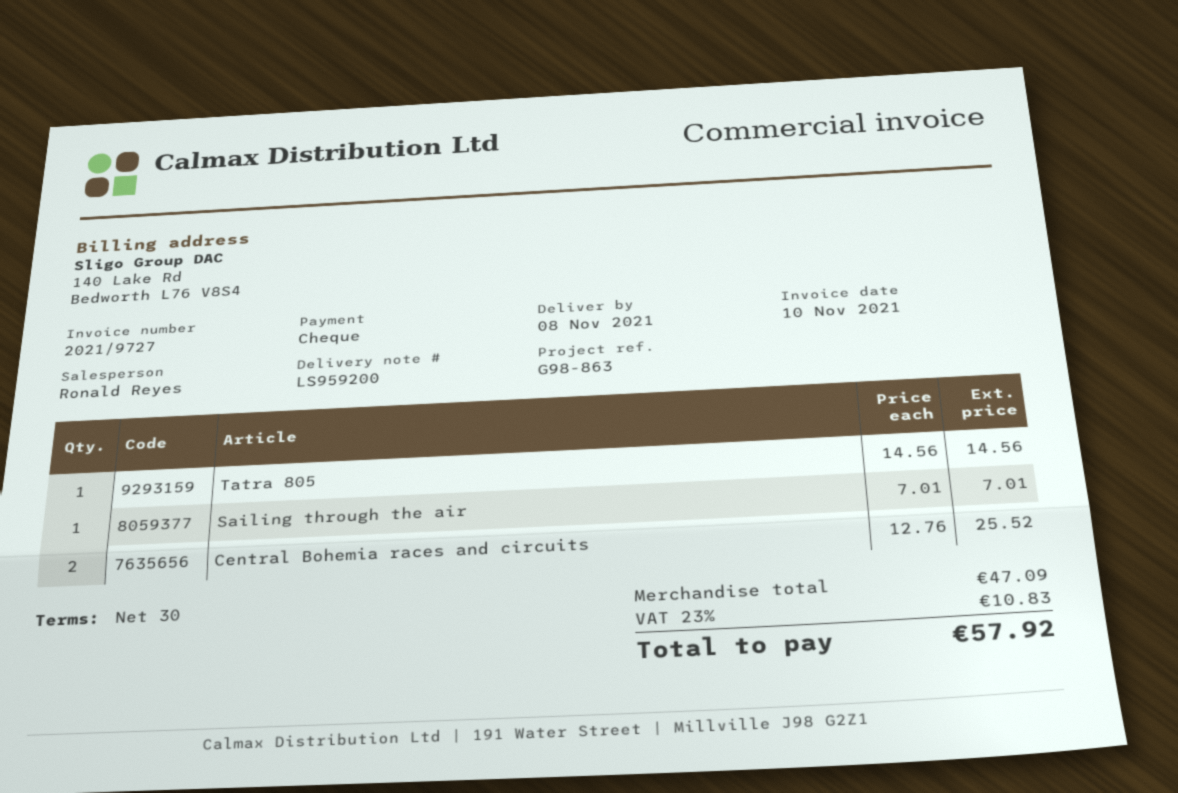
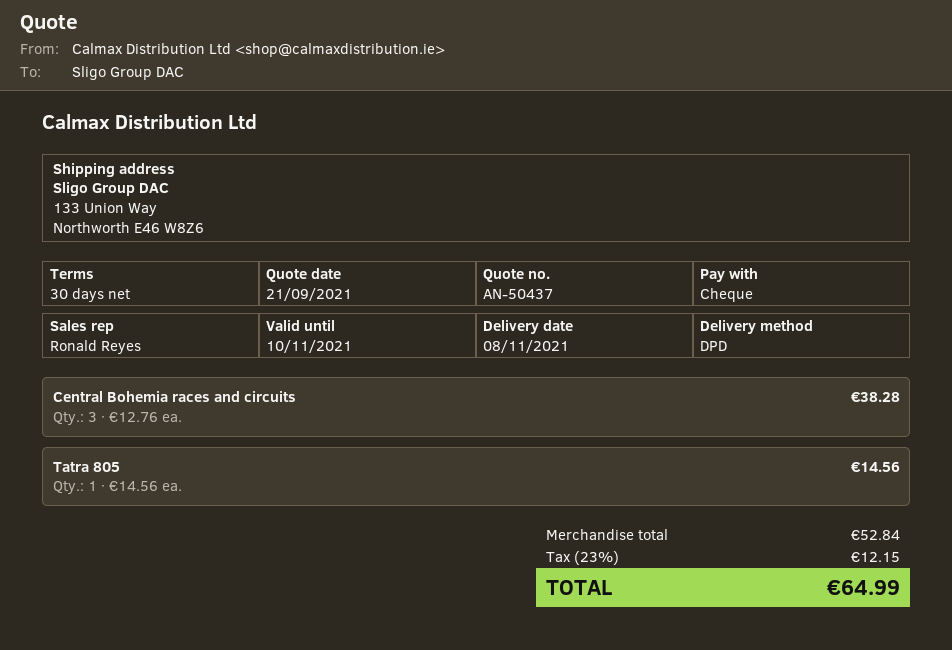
Sailing through the air: 1 x 7.01 = 7.01 -> none
Central Bohemia races and circuits: 2 x 12.76 = 25.52 -> 3 x 12.76 = 38.28
subtotal: 47.09 -> 52.84
tax: 23% = 10.83 -> 23% = 12.15
total: 57.92 -> 64.99

